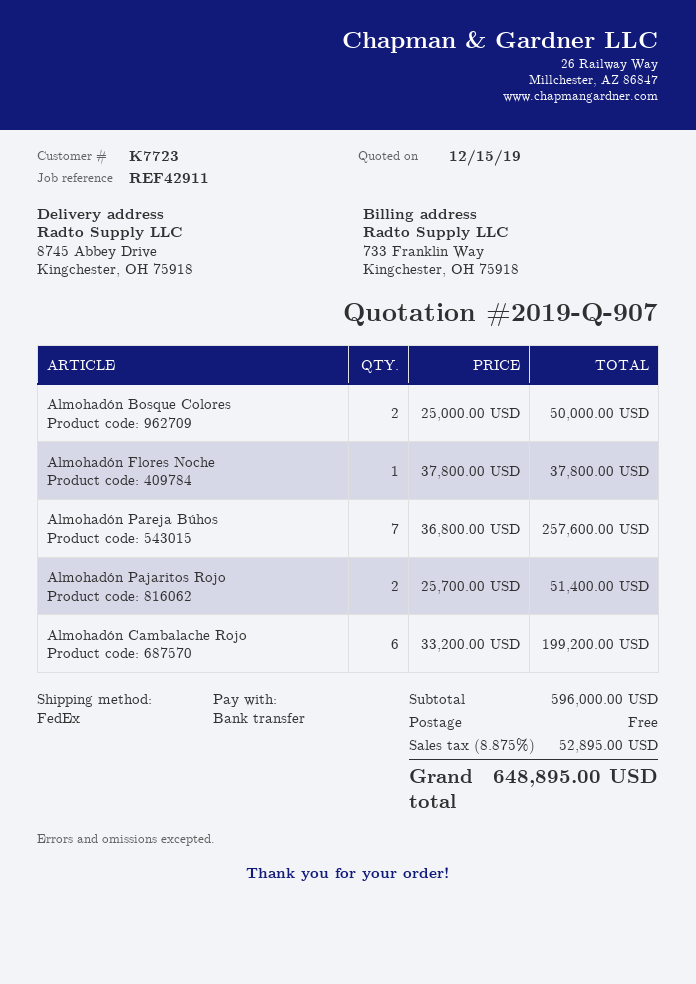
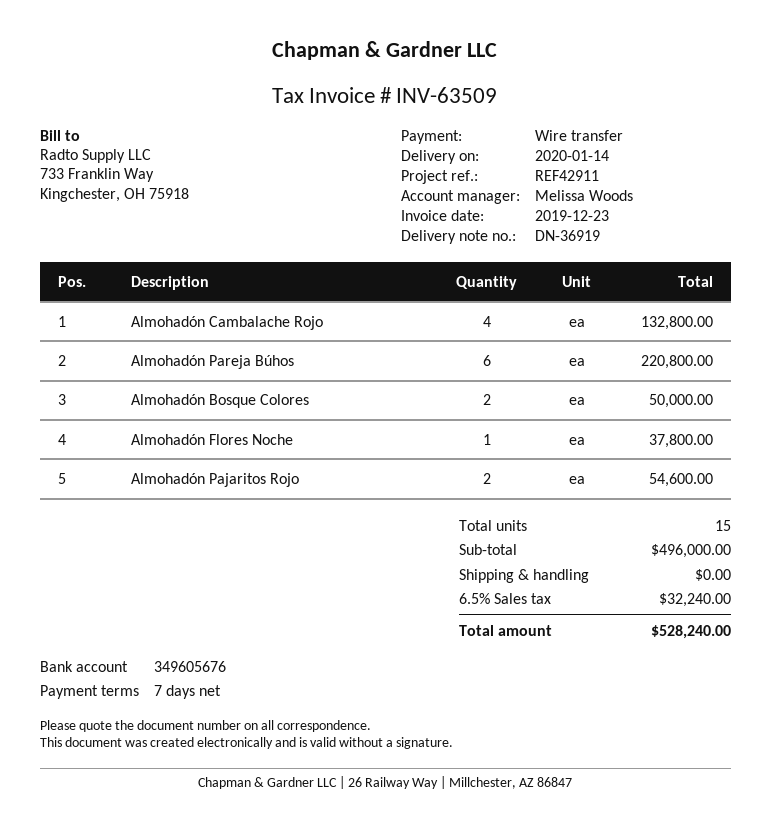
Almohadón Pareja Búhos: 7 for 257600.00 -> 6 for 220800.00
Almohadón Pajaritos Rojo: 2 for 51400.00 -> 2 for 54600.00
Almohadón Cambalache Rojo: 6 for 199200.00 -> 4 for 132800.00
subtotal: 596000.00 -> 496000.00
tax: 8.875% = 52895.00 -> 6.5% = 32240.00
total: 648895.00 -> 528240.00

